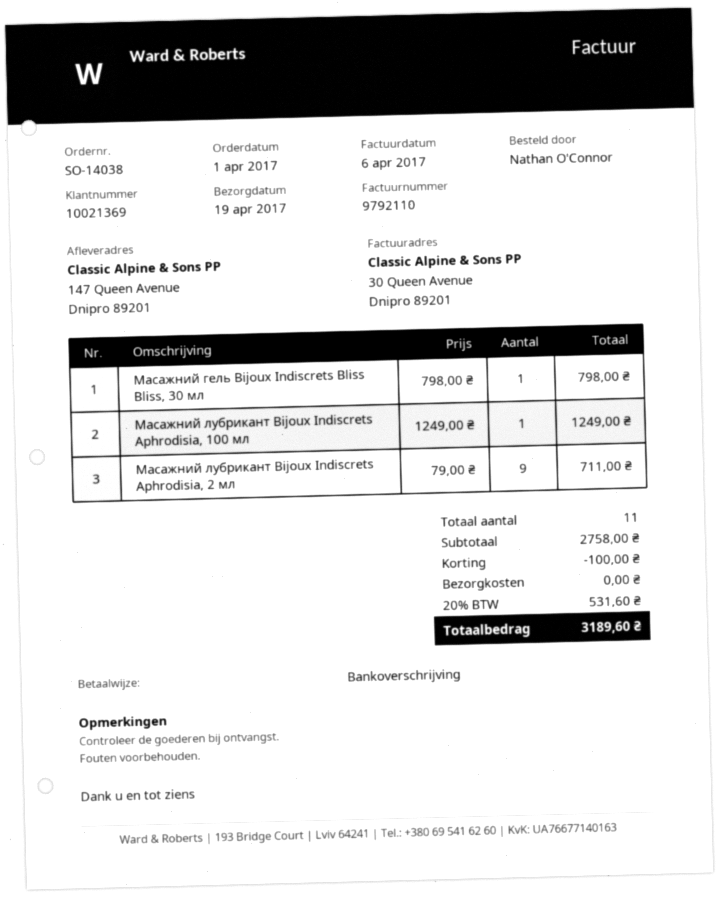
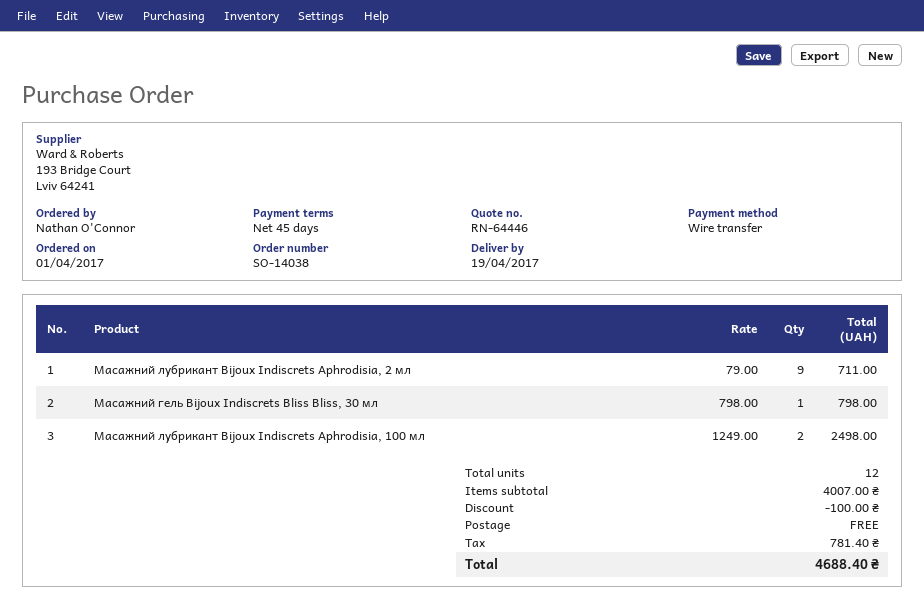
Масажний лубрикант Bijoux Indiscrets Aphrodisia, 100 мл: 1 x 1249.00 = 1249.00 -> 2 x 1249.00 = 2498.00
total quantity: 11 -> 12
subtotal: 2758.00 -> 4007.00
tax: 531.60 -> 781.40
total: 3189.60 -> 4688.40

